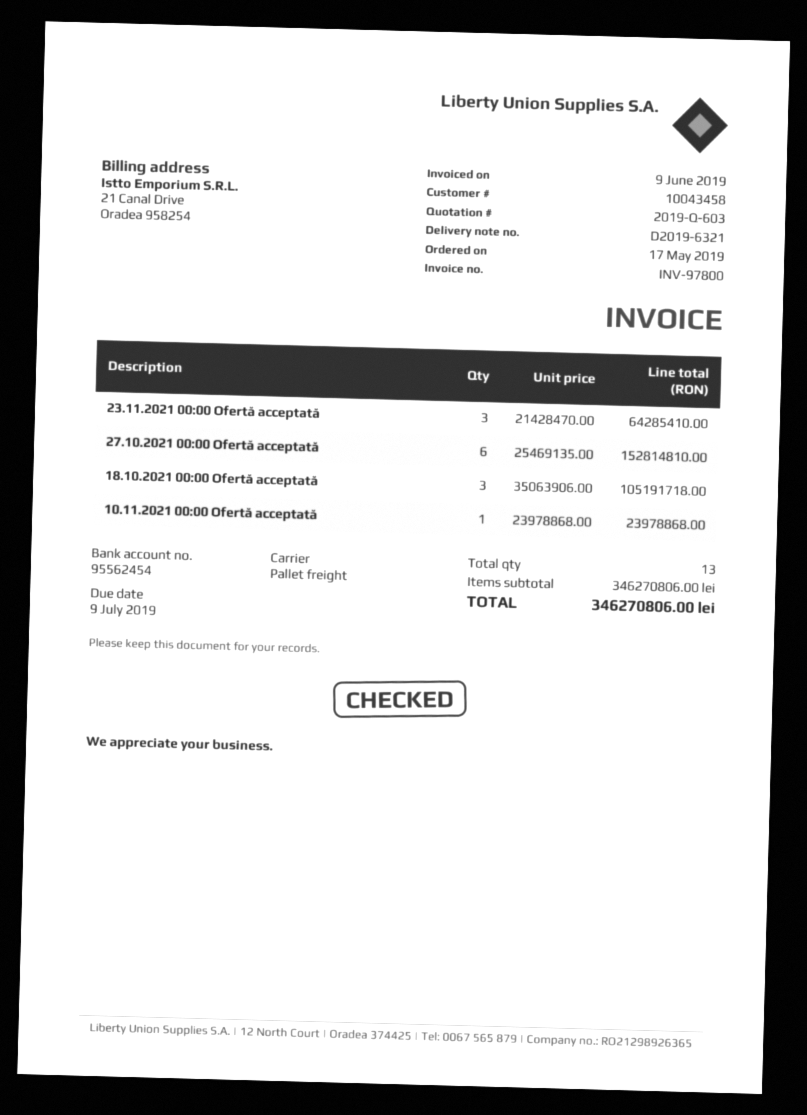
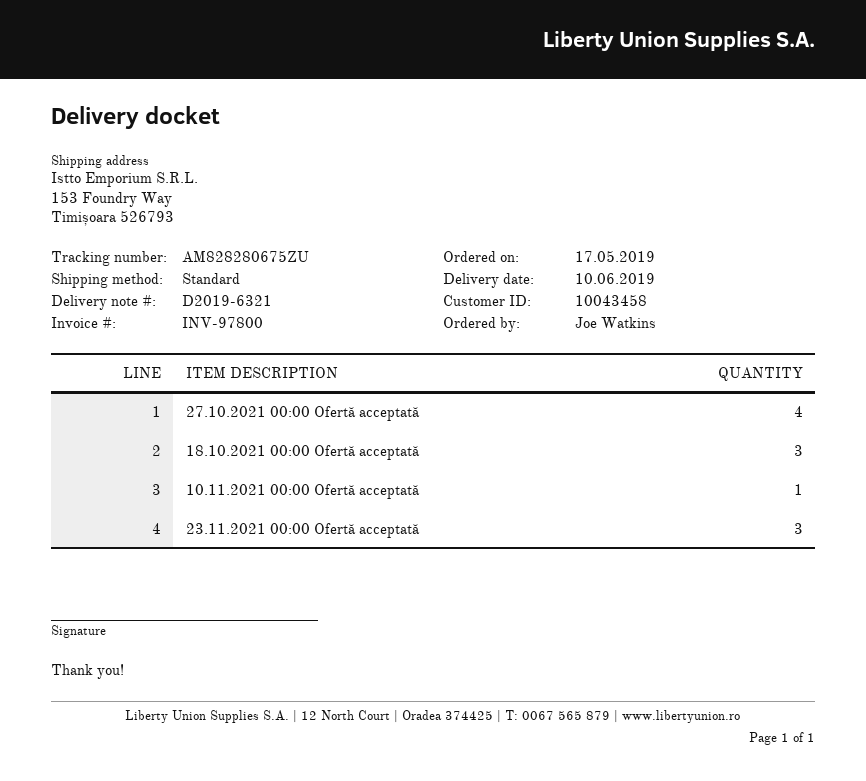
shipping method: pallet freight -> standard
27.10.2021 00:00 Ofertă acceptată: 6 -> 4

